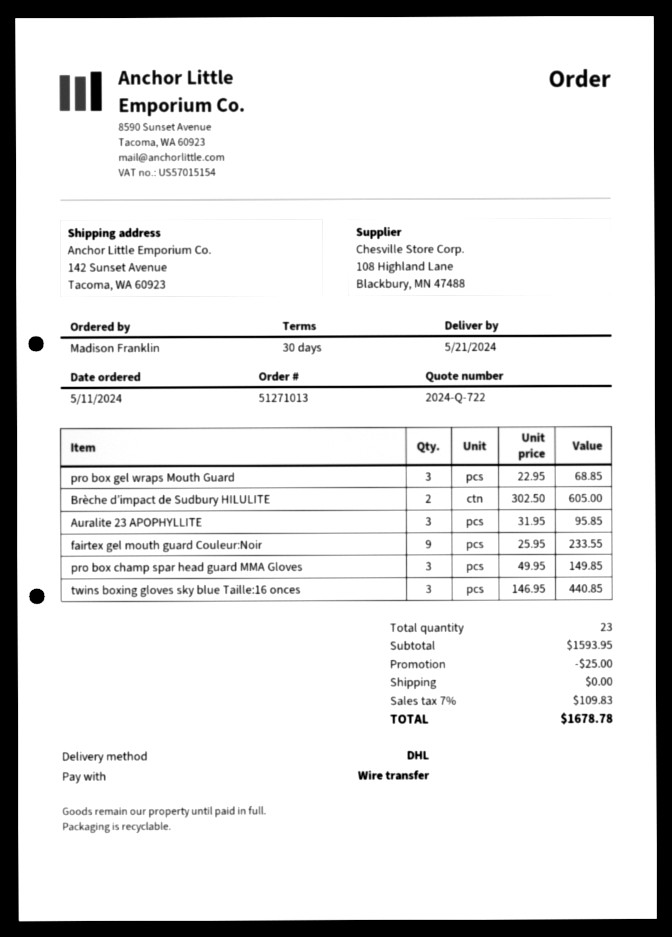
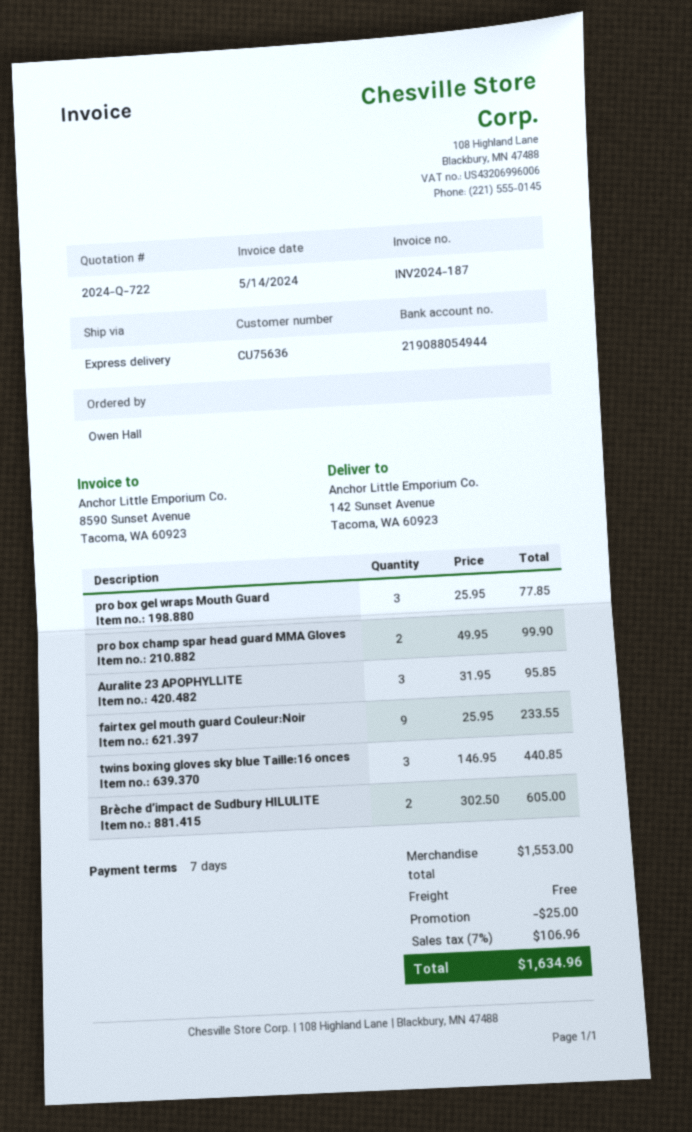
payment terms: 30 days -> 7 days
ordered by: Madison Franklin -> Owen Hall
shipping method: DHL -> express
pro box gel wraps Mouth Guard: 3 x 22.95 = 68.85 -> 3 x 25.95 = 77.85
pro box champ spar head guard MMA Gloves: 3 x 49.95 = 149.85 -> 2 x 49.95 = 99.90
subtotal: 1593.95 -> 1553.00
tax: 7% = 109.83 -> 7% = 106.96
total: 1678.78 -> 1634.96

